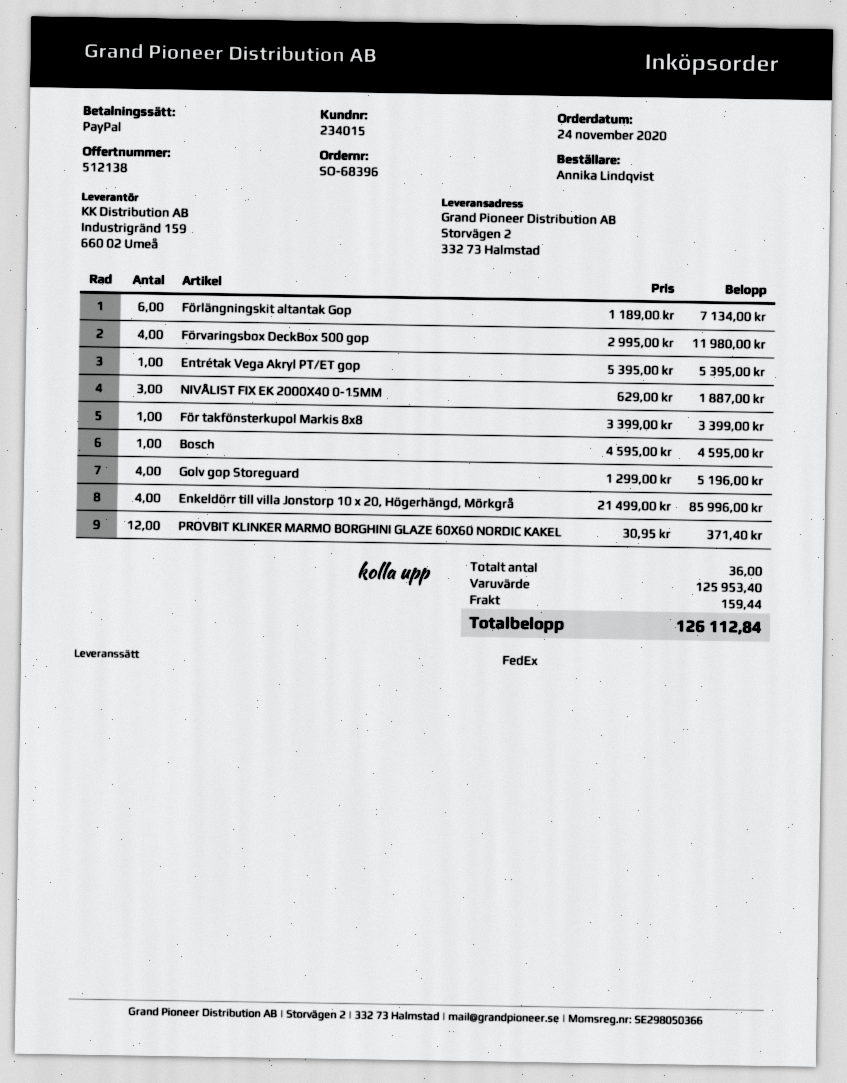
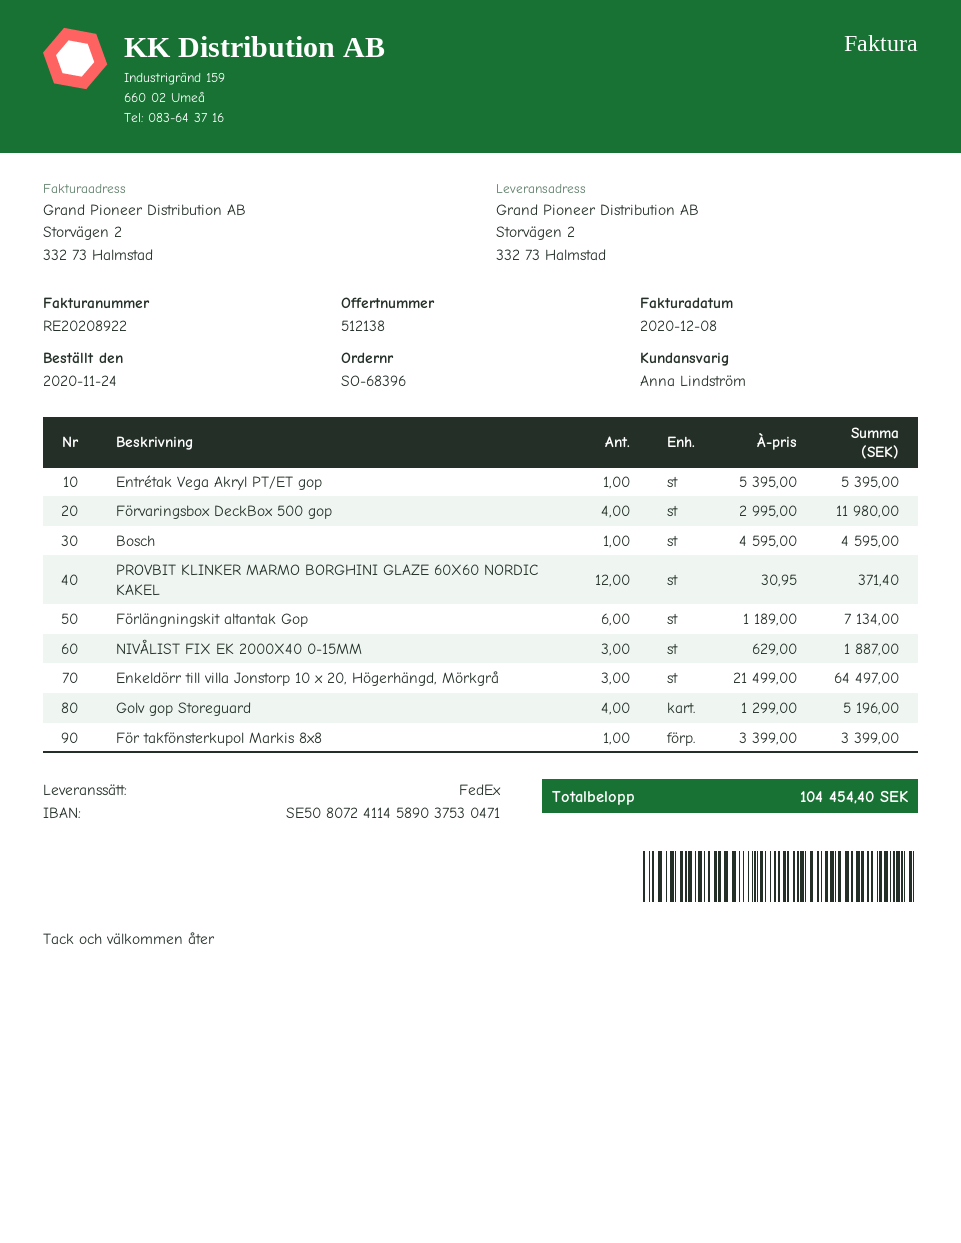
Enkeldörr till villa Jonstorp 10 x 20, Högerhängd, Mörkgrå: 4 x 21499.00 = 85996.00 -> 3 x 21499.00 = 64497.00
shipping: 159.44 -> none
total: 126112.84 -> 104454.40

